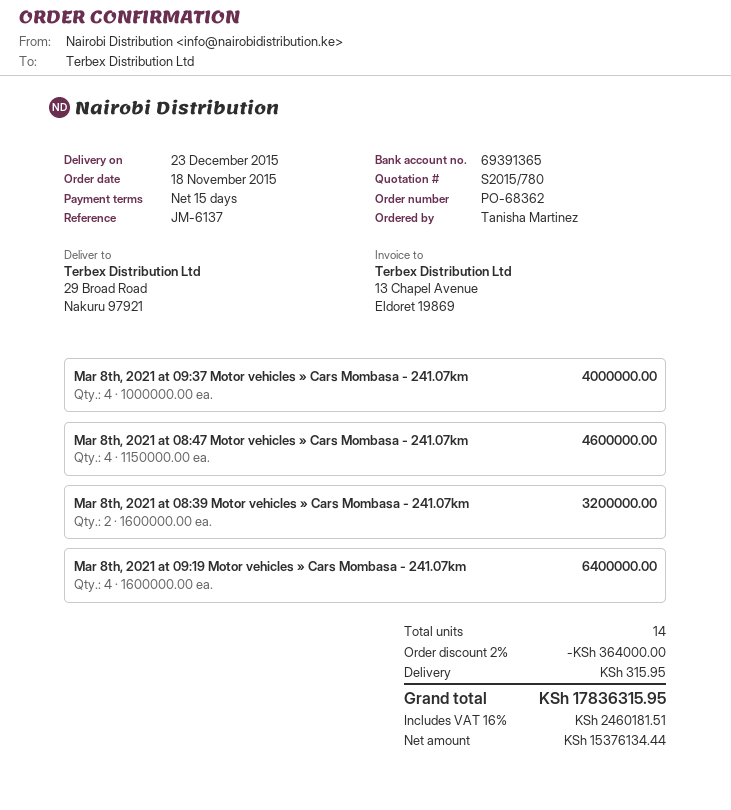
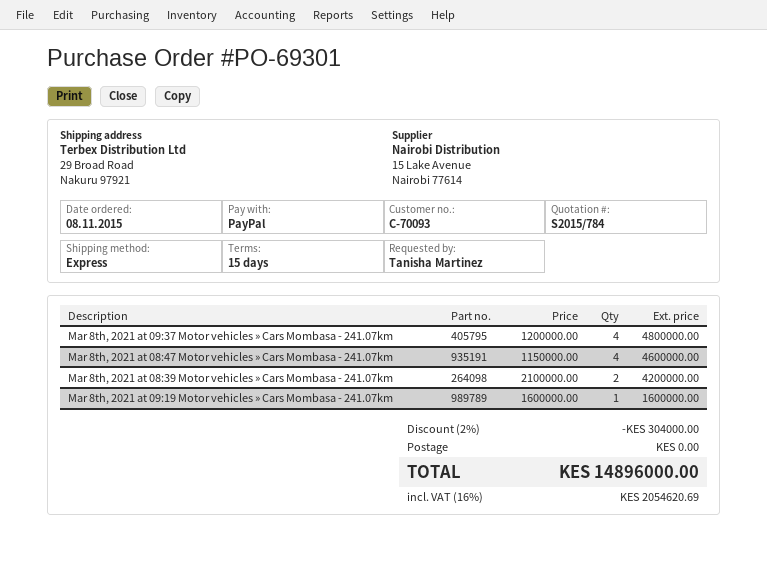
quote number: S2015/780 -> S2015/784
order number: PO-68362 -> PO-69301
order date: 2015-11-18 -> 2015-11-08
Mar 8th, 2021 at 09:37 Motor vehicles » Cars Mombasa - 241.07km: 4 x 1000000.00 = 4000000.00 -> 4 x 1200000.00 = 4800000.00
Mar 8th, 2021 at 08:39 Motor vehicles » Cars Mombasa - 241.07km: 2 x 1600000.00 = 3200000.00 -> 2 x 2100000.00 = 4200000.00
Mar 8th, 2021 at 09:19 Motor vehicles » Cars Mombasa - 241.07km: 4 x 1600000.00 = 6400000.00 -> 1 x 1600000.00 = 1600000.00
discount: 2% = 364000.00 -> 2% = 304000.00
shipping: 315.95 -> 0.00
tax: 16% = 2460181.51 -> 16% = 2054620.69
total: 17836315.95 -> 14896000.00

